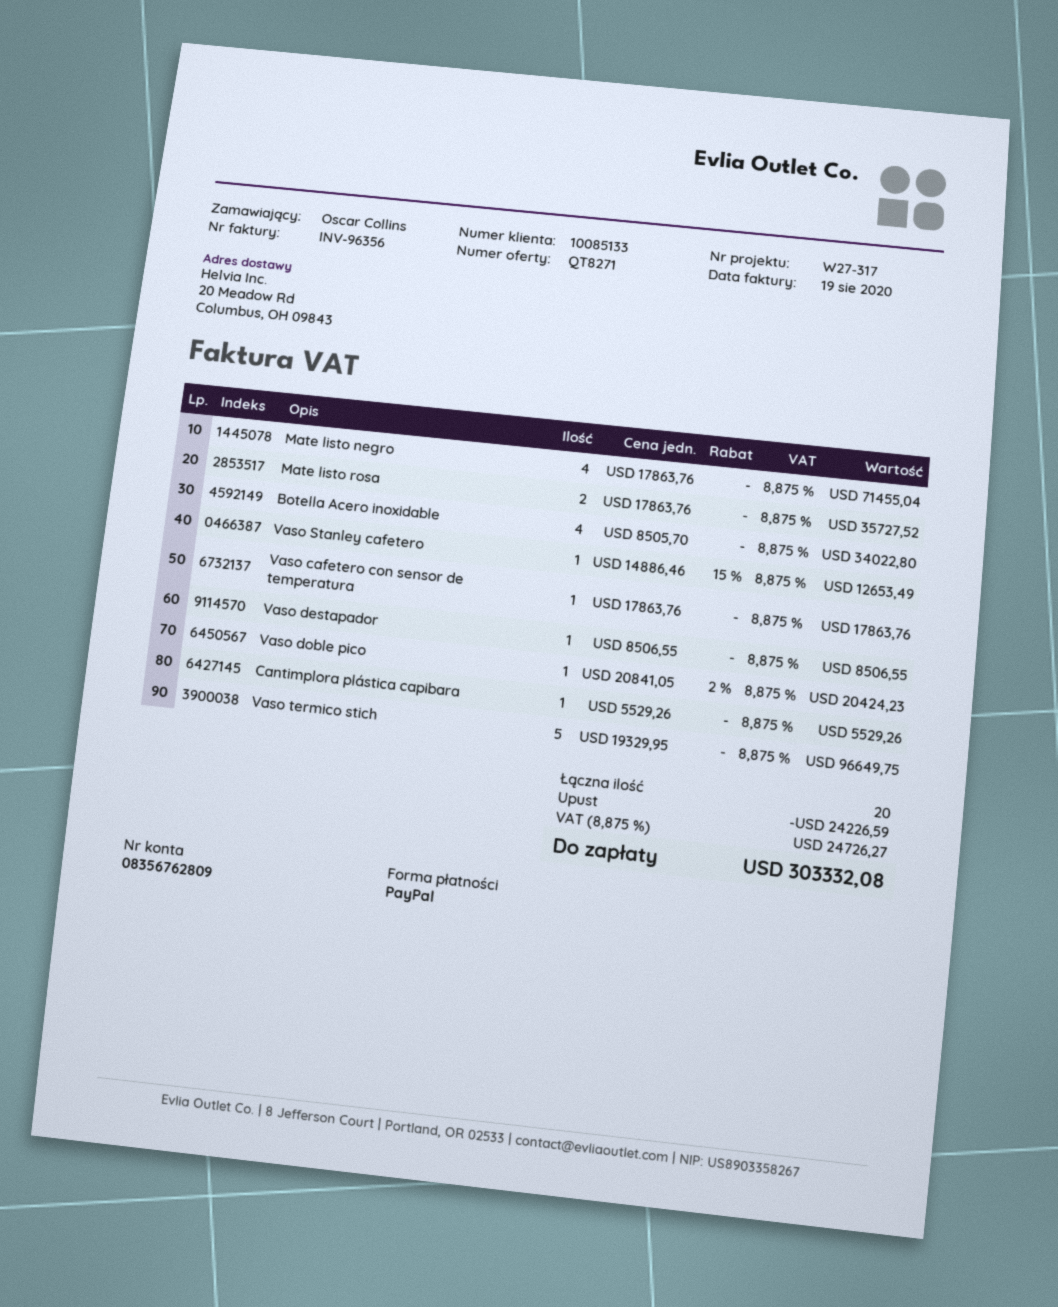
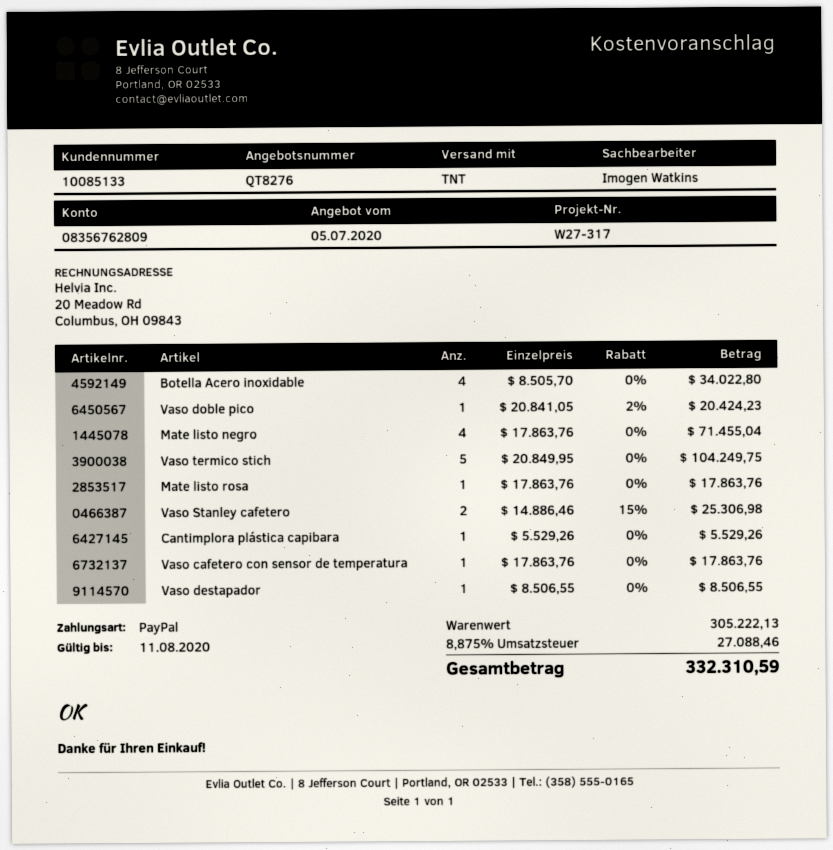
quote number: QT8271 -> QT8276
Mate listo rosa: 2 x 17863.76 = 35727.52 -> 1 x 17863.76 = 17863.76
Vaso Stanley cafetero: 1 x 14886.46 - 15% = 12653.49 -> 2 x 14886.46 - 15% = 25306.98
Vaso termico stich: 5 x 19329.95 = 96649.75 -> 5 x 20849.95 = 104249.75
discount: 24226.59 -> none
tax: 8.875% = 24726.27 -> 8.875% = 27088.46
total: 303332.08 -> 332310.59

